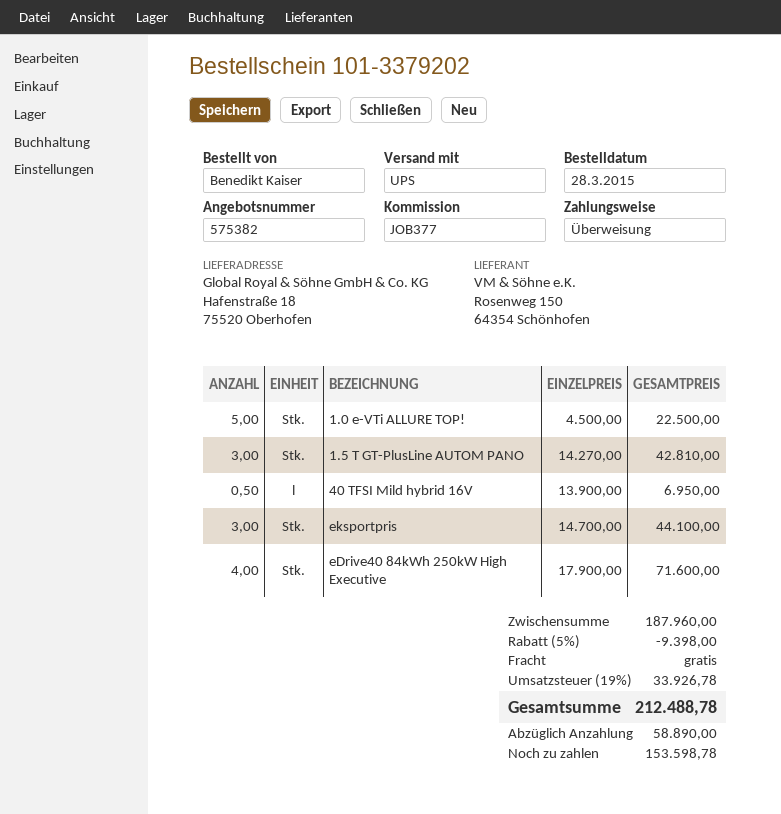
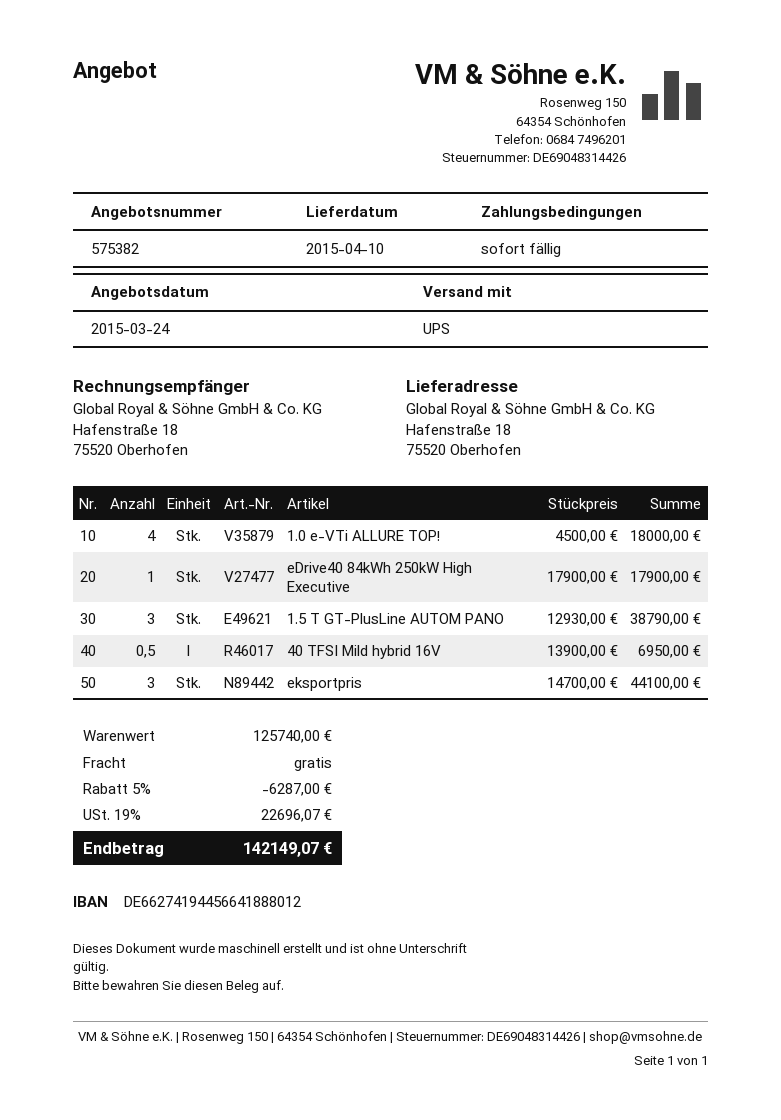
1.0 e-VTi ALLURE TOP!: 5 x 4500.00 = 22500.00 -> 4 x 4500.00 = 18000.00
1.5 T GT-PlusLine AUTOM PANO: 3 x 14270.00 = 42810.00 -> 3 x 12930.00 = 38790.00
eDrive40 84kWh 250kW High Executive: 4 x 17900.00 = 71600.00 -> 1 x 17900.00 = 17900.00
subtotal: 187960.00 -> 125740.00
discount: 5% = 9398.00 -> 5% = 6287.00
tax: 19% = 33926.78 -> 19% = 22696.07
total: 212488.78 -> 142149.07

